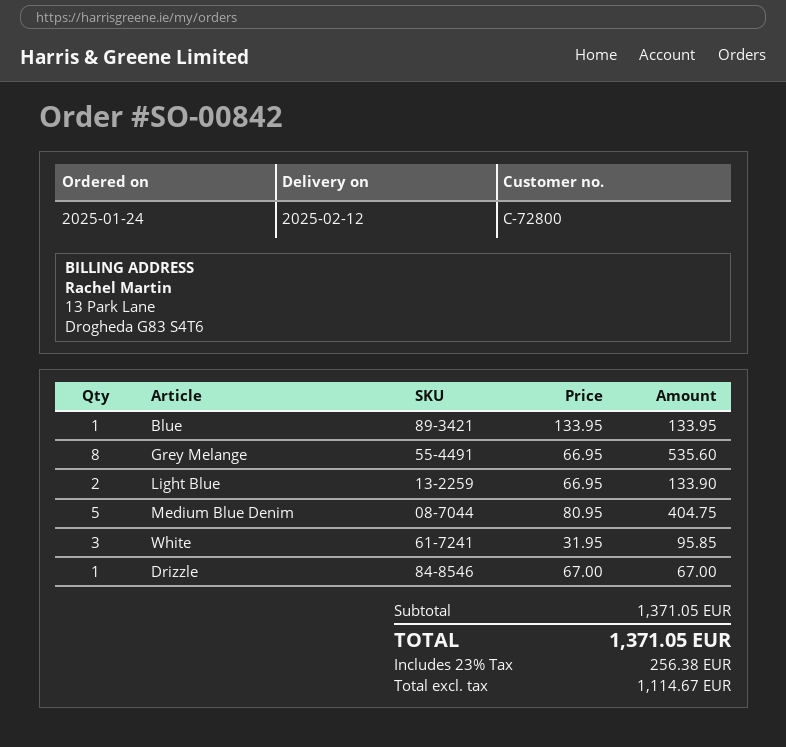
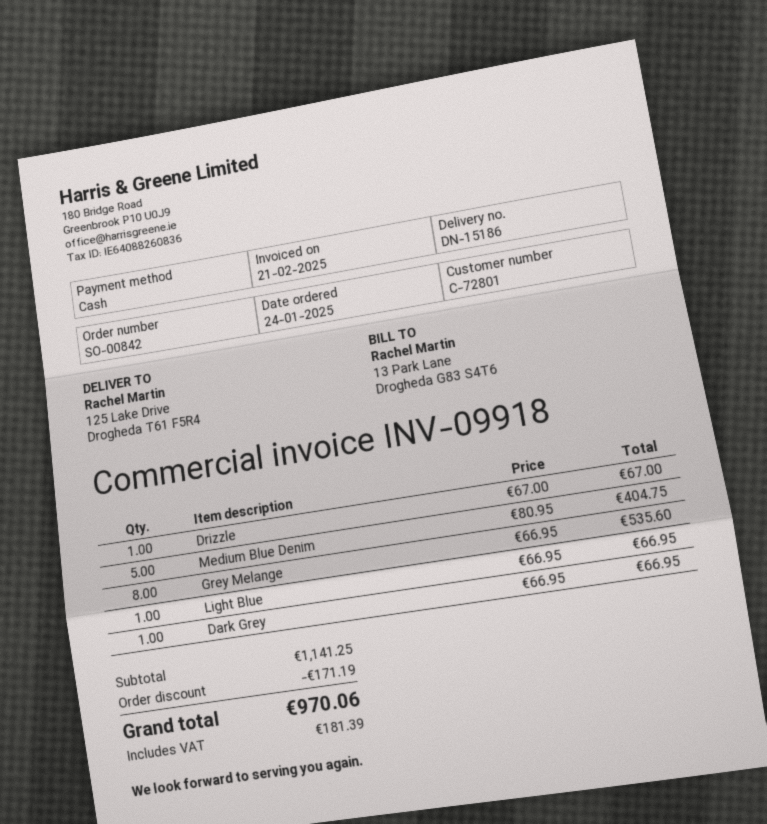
customer number: C-72800 -> C-72801
Blue: 1 x 133.95 = 133.95 -> none
Light Blue: 2 x 66.95 = 133.90 -> 1 x 66.95 = 66.95
White: 3 x 31.95 = 95.85 -> none
Dark Grey: none -> 1 x 66.95 = 66.95
subtotal: 1371.05 -> 1141.25
discount: none -> 171.19
tax: 256.38 -> 181.39
total: 1371.05 -> 970.06

